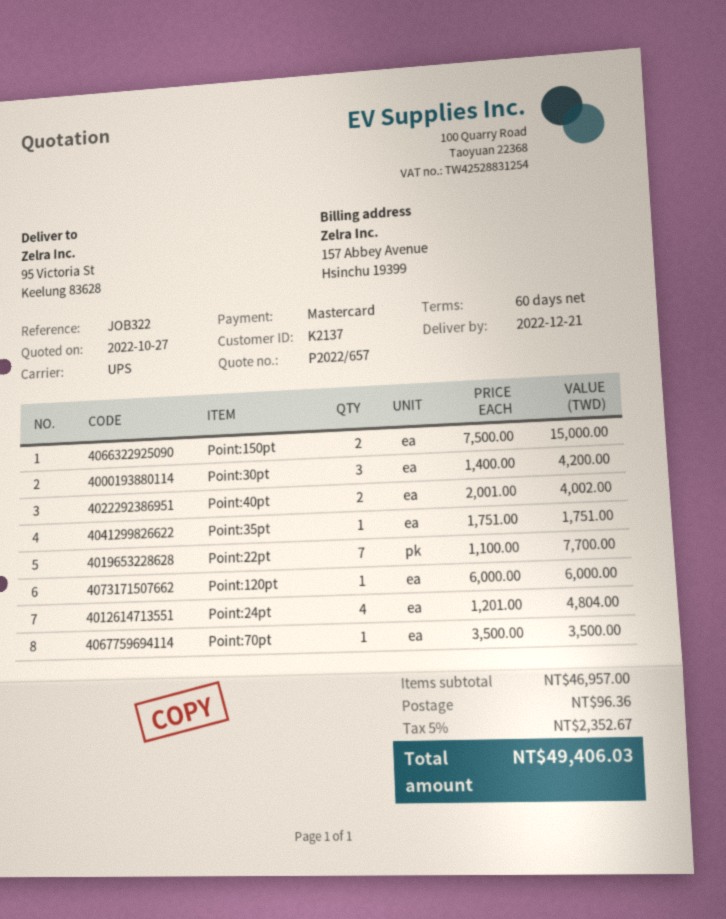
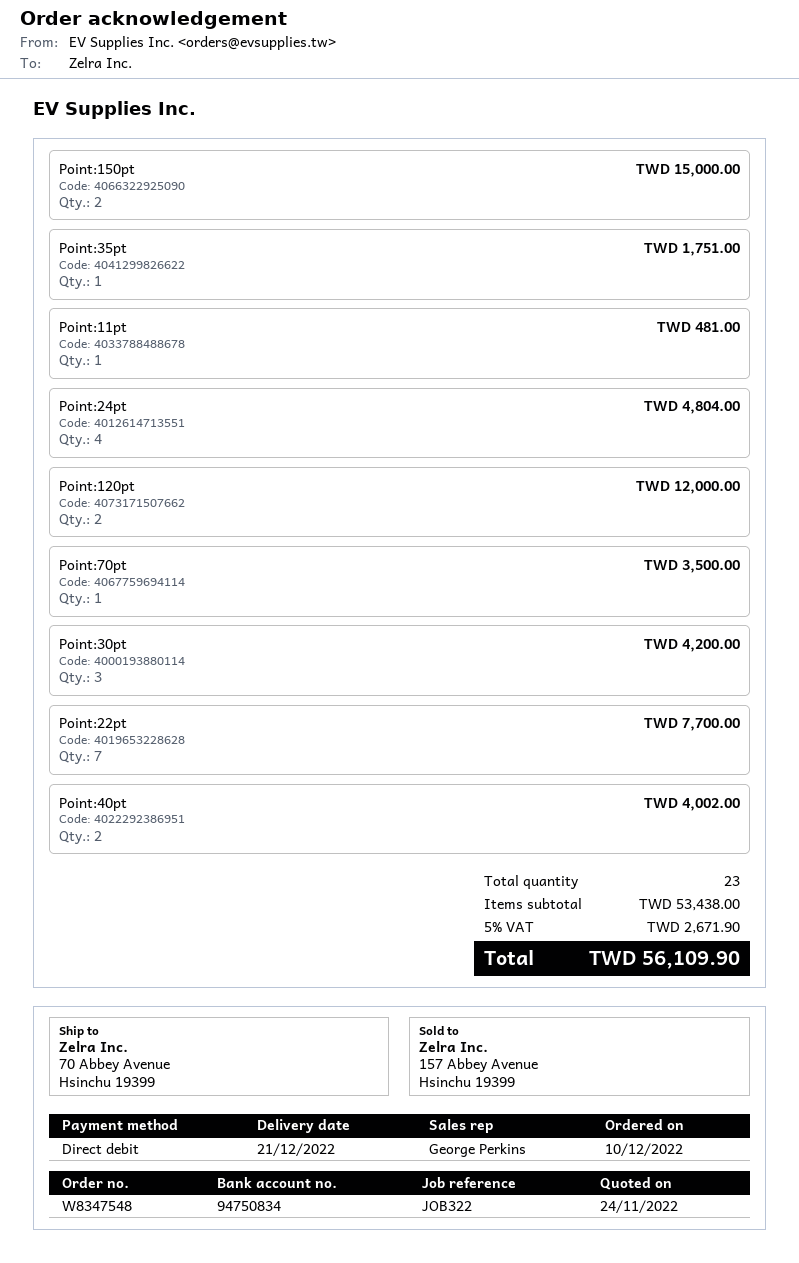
quote date: 2022-10-27 -> 2022-11-24
payment method: Mastercard -> direct debit
ship to: 95 Victoria St, Keelung 83628 -> 70 Abbey Avenue, Hsinchu 19399
Point:120pt: 1 for 6000.00 -> 2 for 12000.00
Point:11pt: none -> 1 for 481.00
subtotal: 46957.00 -> 53438.00
shipping: 96.36 -> none
tax: 5% = 2352.67 -> 5% = 2671.90
total: 49406.03 -> 56109.90

